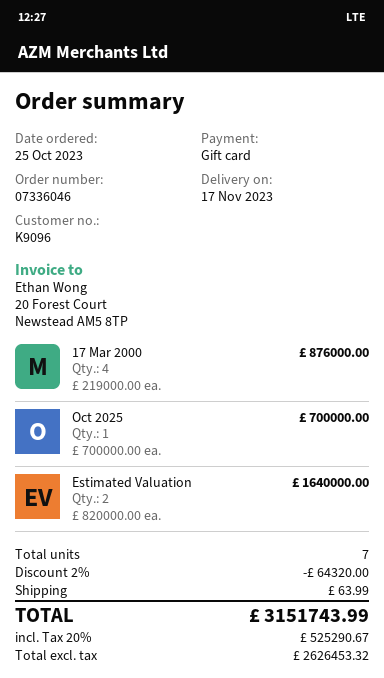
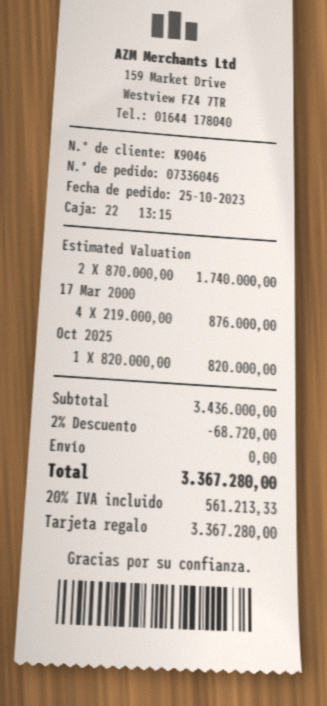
customer number: K9096 -> K9046
Oct 2025: 1 x 700000.00 = 700000.00 -> 1 x 820000.00 = 820000.00
Estimated Valuation: 2 x 820000.00 = 1640000.00 -> 2 x 870000.00 = 1740000.00
discount: 2% = 64320.00 -> 2% = 68720.00
shipping: 63.99 -> 0.00
tax: 20% = 525290.67 -> 20% = 561213.33
total: 3151743.99 -> 3367280.00

